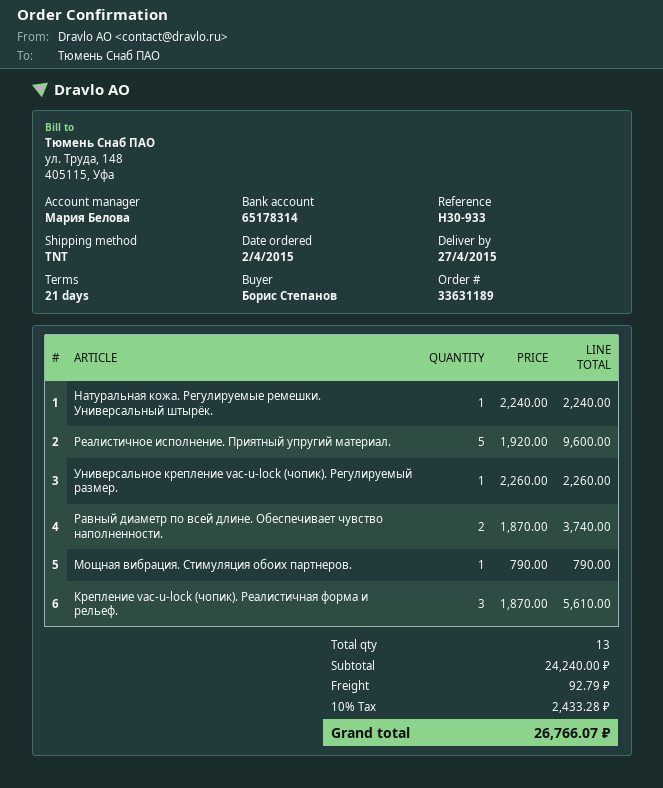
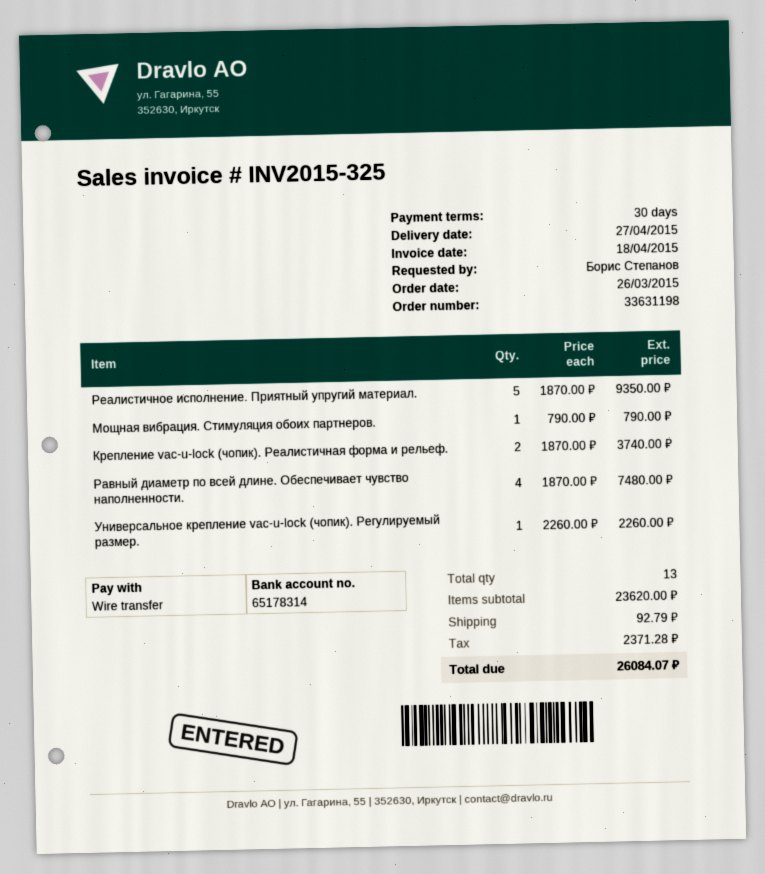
order number: 33631189 -> 33631198
order date: 2015-04-02 -> 2015-03-26
payment terms: 21 days -> 30 days
Натуральная кожа. Регулируемые ремешки. Универсальный штырёк.: 1 x 2240.00 = 2240.00 -> none
Реалистичное исполнение. Приятный упругий материал.: 5 x 1920.00 = 9600.00 -> 5 x 1870.00 = 9350.00
Равный диаметр по всей длине. Обеспечивает чувство наполненности.: 2 x 1870.00 = 3740.00 -> 4 x 1870.00 = 7480.00
Крепление vac-u-lock (чопик). Реалистичная форма и рельеф.: 3 x 1870.00 = 5610.00 -> 2 x 1870.00 = 3740.00
subtotal: 24240.00 -> 23620.00
tax: 2433.28 -> 2371.28
total: 26766.07 -> 26084.07

